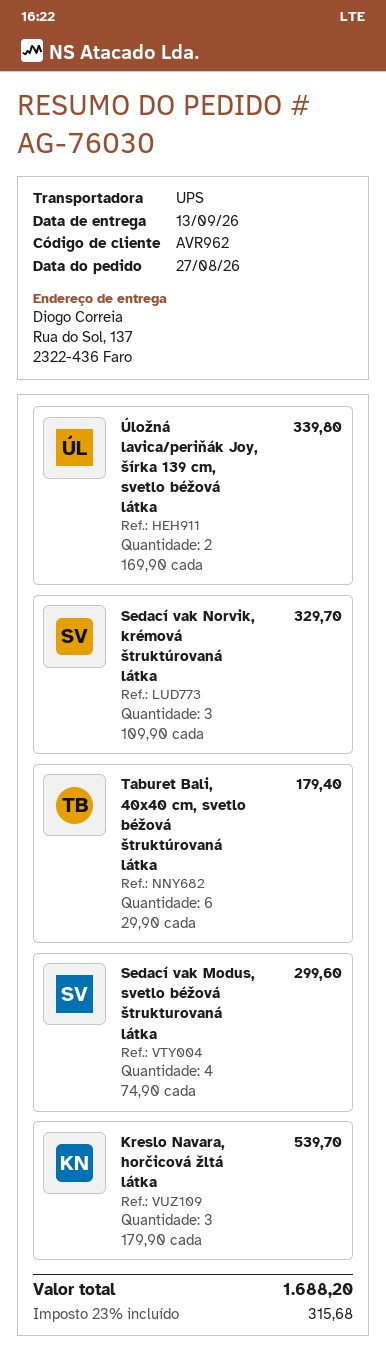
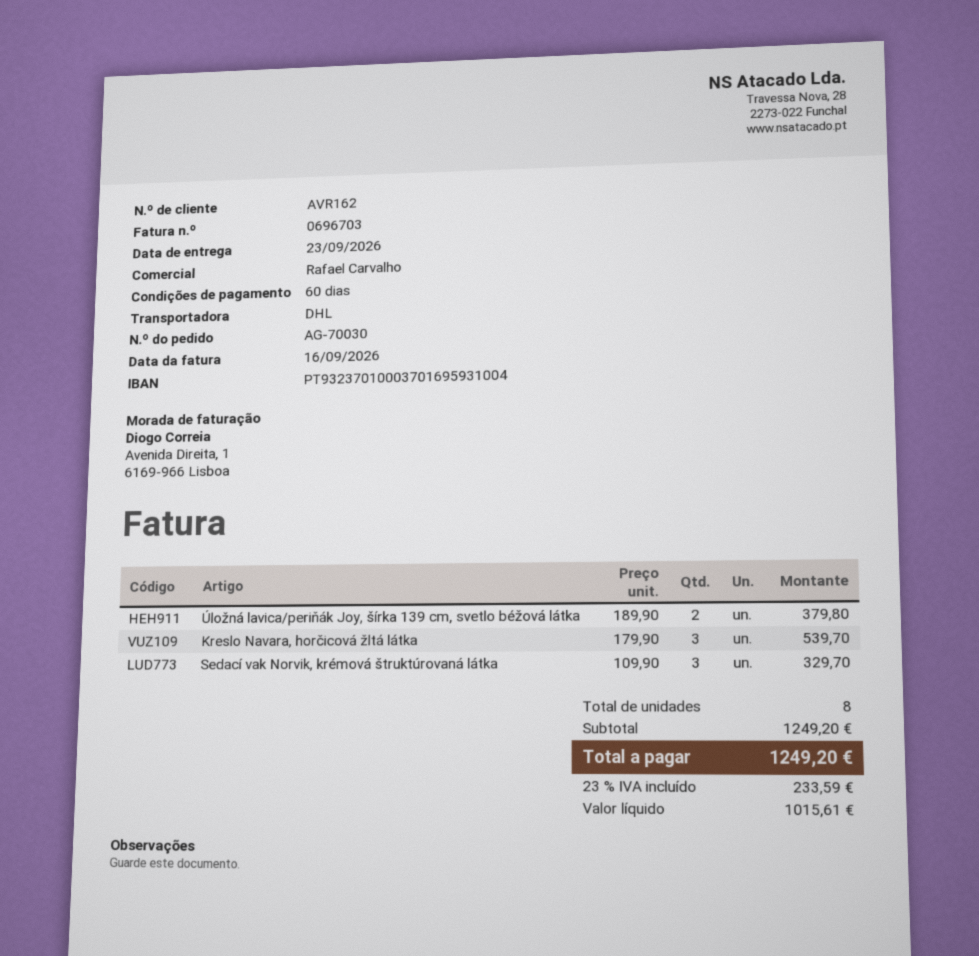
order number: AG-76030 -> AG-70030
delivery date: 2026-09-13 -> 2026-09-23
customer number: AVR962 -> AVR162
shipping method: UPS -> DHL
Úložná lavica/periňák Joy, šírka 139 cm, svetlo béžová látka: 2 x 169.90 = 339.80 -> 2 x 189.90 = 379.80
Taburet Bali, 40x40 cm, svetlo béžová štruktúrovaná látka: 6 x 29.90 = 179.40 -> none
Sedací vak Modus, svetlo béžová štrukturovaná látka: 4 x 74.90 = 299.60 -> none
tax: 23% = 315.68 -> 23% = 233.59
total: 1688.20 -> 1249.20

